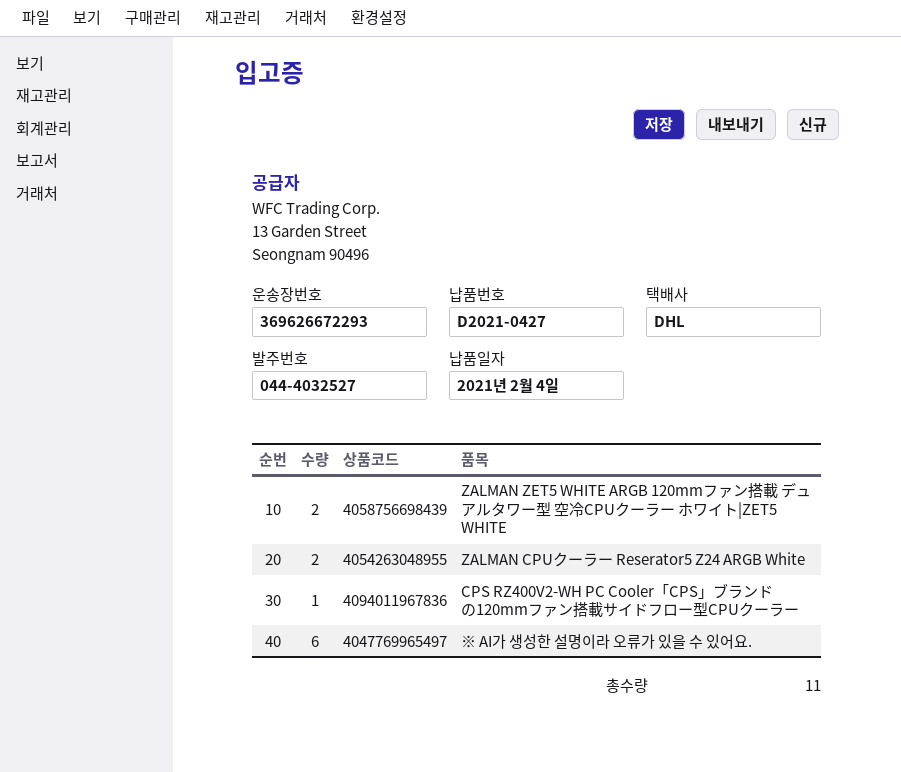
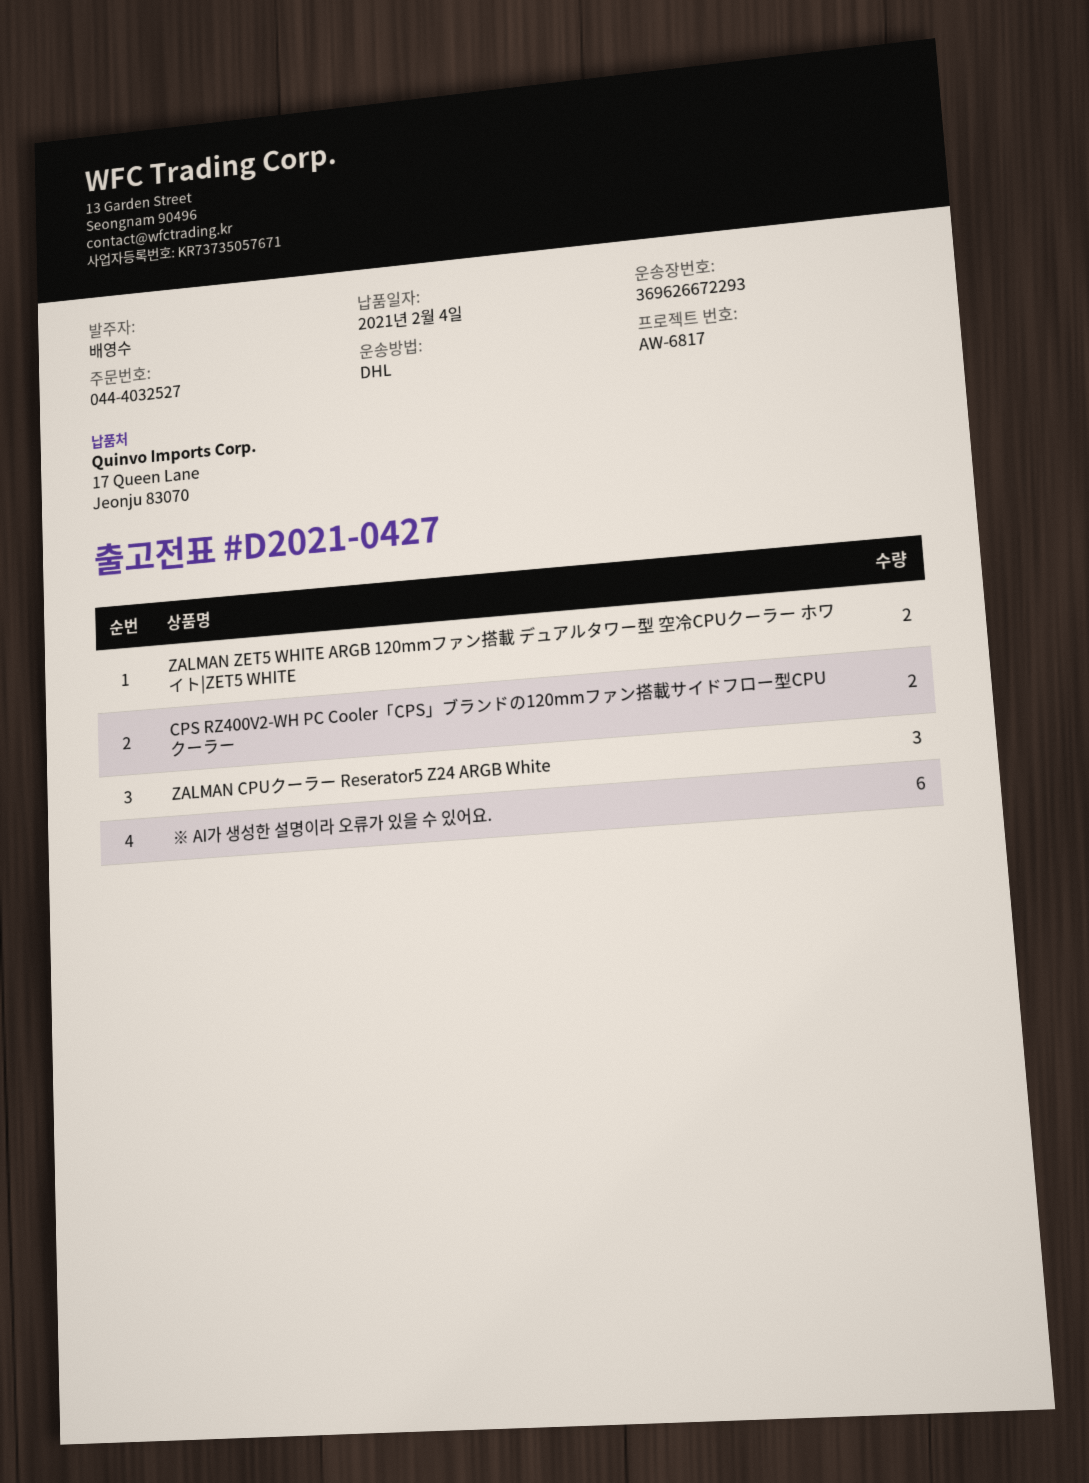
ZALMAN CPUクーラー Reserator5 Z24 ARGB White: 2 -> 3
CPS RZ400V2-WH PC Cooler「CPS」ブランドの120mmファン搭載サイドフロー型CPUクーラー: 1 -> 2

